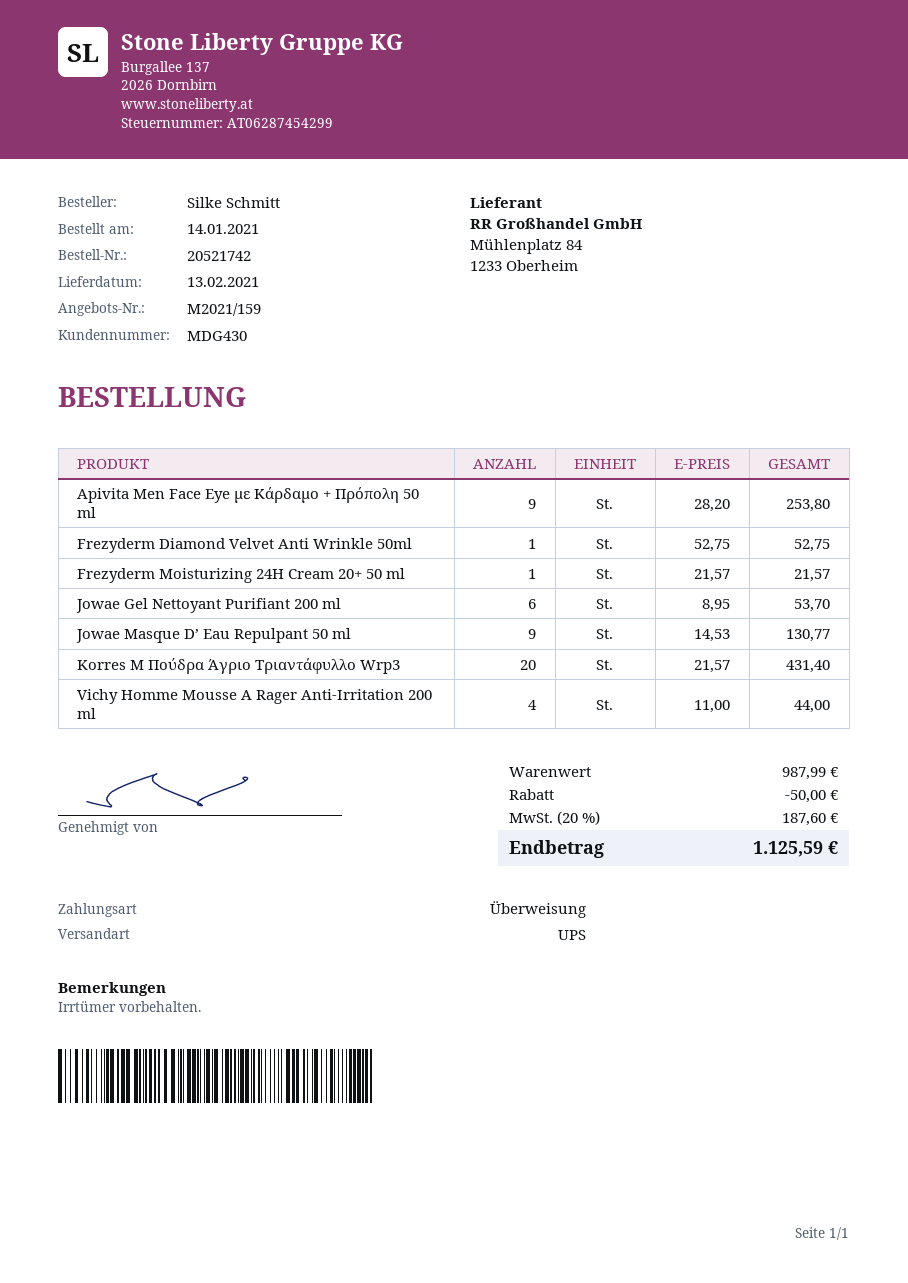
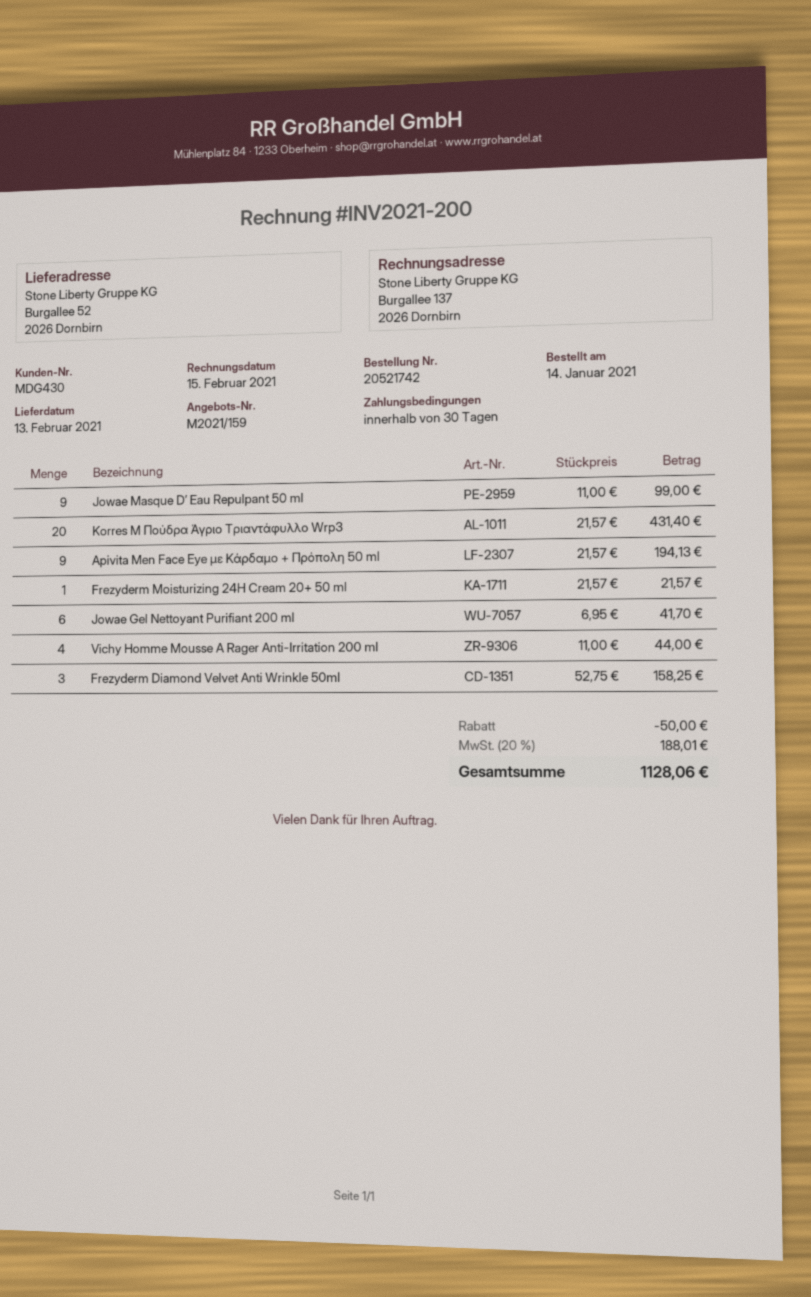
Apivita Men Face Eye με Κάρδαμο + Πρόπολη 50 ml: 9 x 28.20 = 253.80 -> 9 x 21.57 = 194.13
Frezyderm Diamond Velvet Anti Wrinkle 50ml: 1 x 52.75 = 52.75 -> 3 x 52.75 = 158.25
Jowae Gel Nettoyant Purifiant 200 ml: 6 x 8.95 = 53.70 -> 6 x 6.95 = 41.70
Jowae Masque D’ Eau Repulpant 50 ml: 9 x 14.53 = 130.77 -> 9 x 11.00 = 99.00
tax: 20% = 187.60 -> 20% = 188.01
total: 1125.59 -> 1128.06

